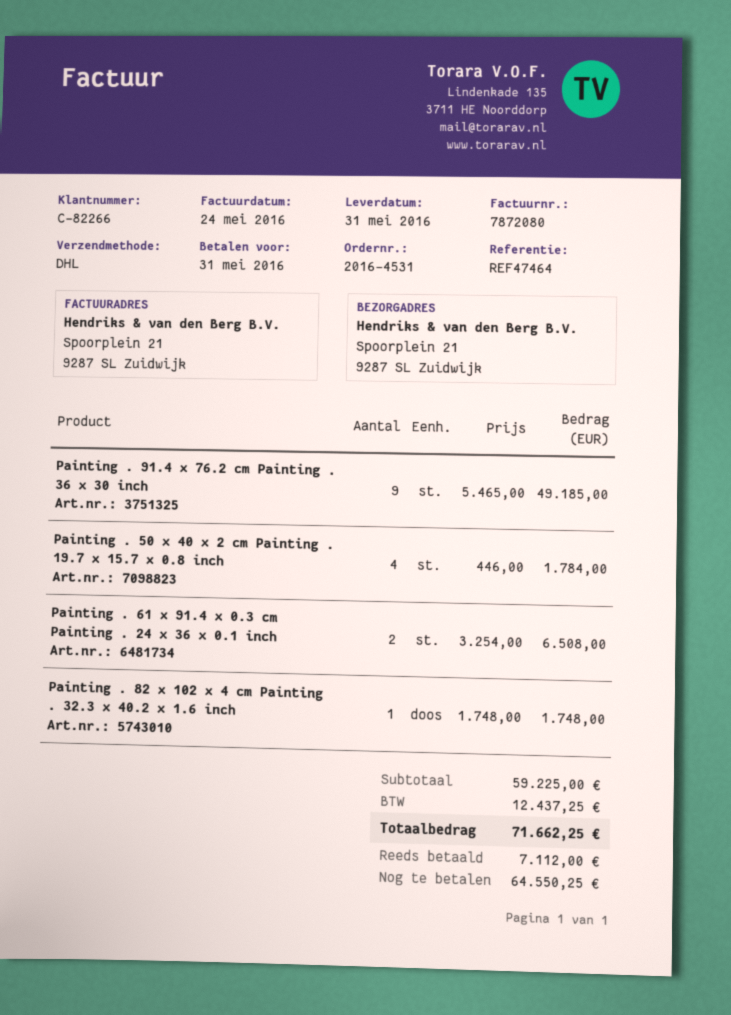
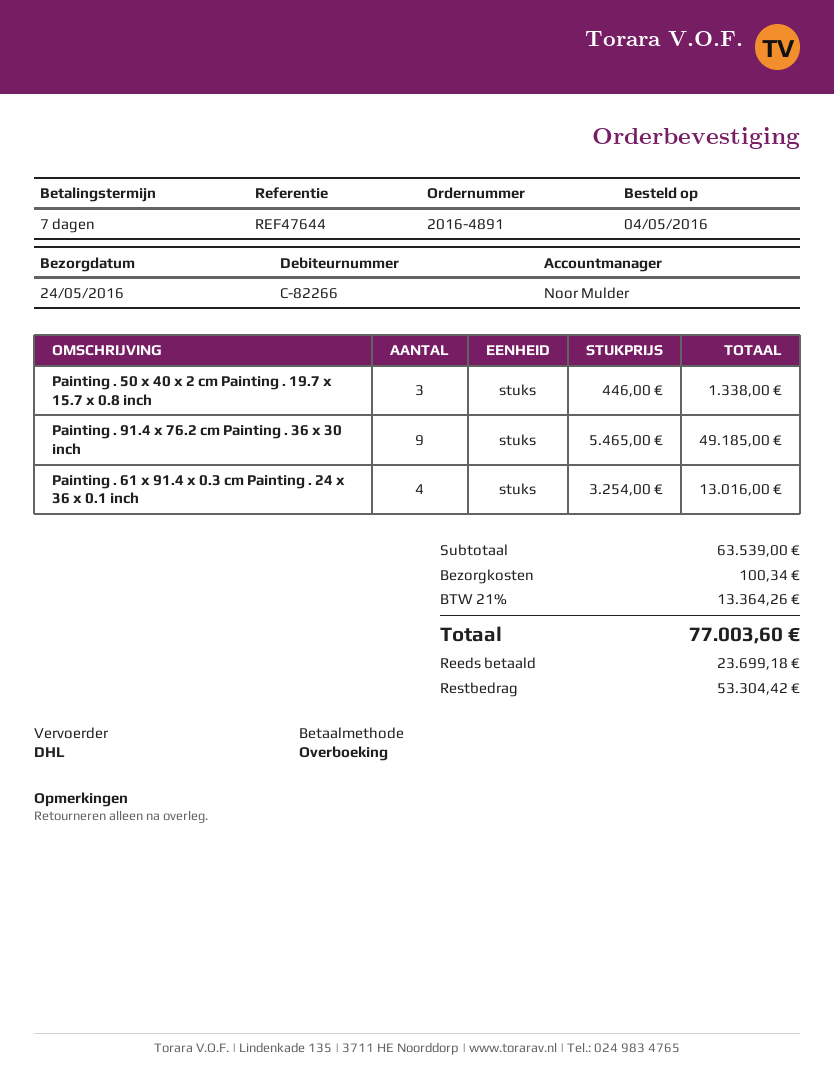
order number: 2016-4531 -> 2016-4891
delivery date: 2016-05-31 -> 2016-05-24
reference: REF47464 -> REF47644
Painting . 50 x 40 x 2 cm Painting . 19.7 x 15.7 x 0.8 inch: 4 x 446.00 = 1784.00 -> 3 x 446.00 = 1338.00
Painting . 61 x 91.4 x 0.3 cm Painting . 24 x 36 x 0.1 inch: 2 x 3254.00 = 6508.00 -> 4 x 3254.00 = 13016.00
Painting . 82 x 102 x 4 cm Painting . 32.3 x 40.2 x 1.6 inch: 1 x 1748.00 = 1748.00 -> none
subtotal: 59225.00 -> 63539.00
shipping: none -> 100.34
tax: 12437.25 -> 13364.26
total: 71662.25 -> 77003.60
deposit: 7112.00 -> 23699.18
balance: 64550.25 -> 53304.42

